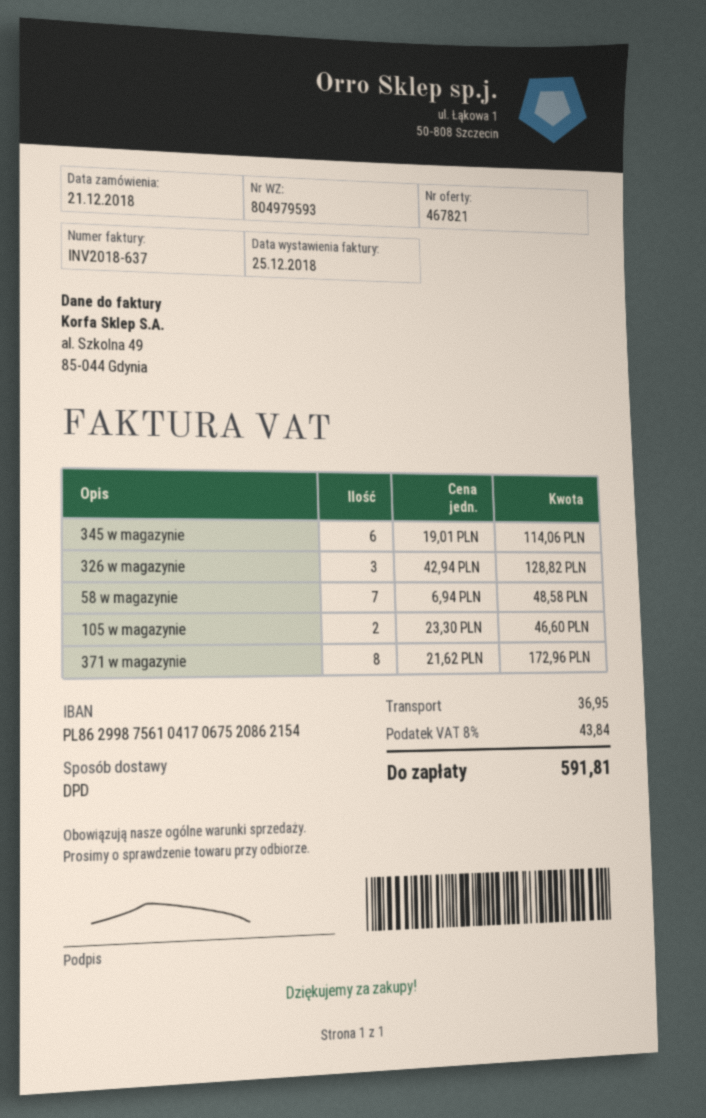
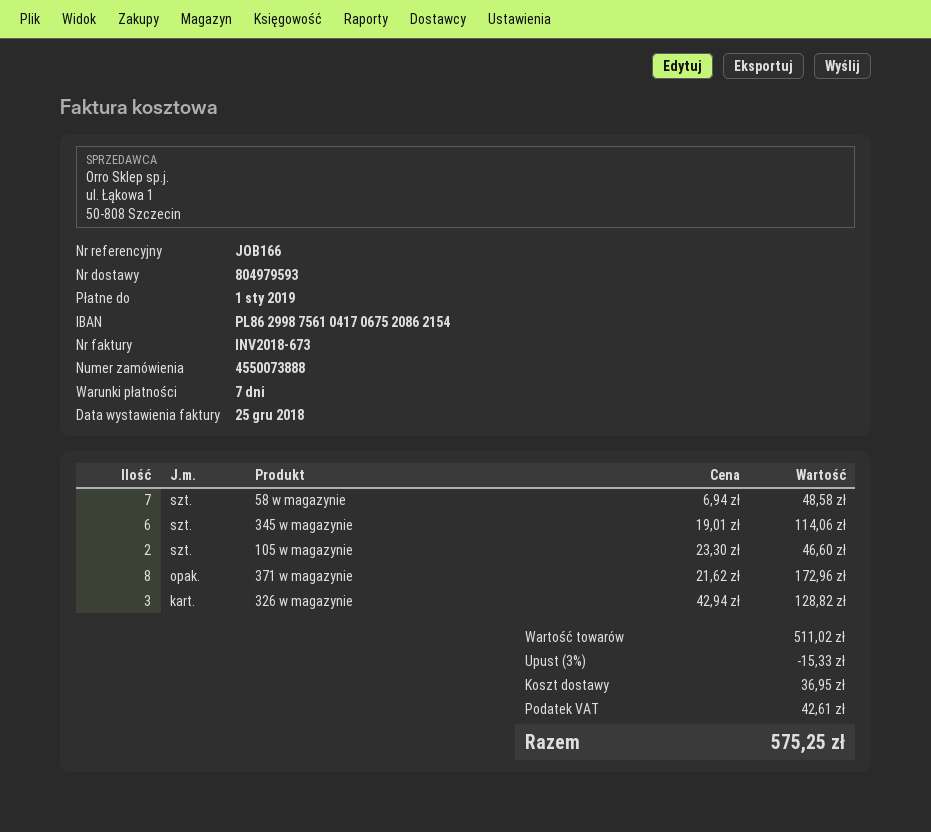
invoice number: INV2018-637 -> INV2018-673
discount: none -> 3% = 15.33
tax: 43.84 -> 42.61
total: 591.81 -> 575.25

